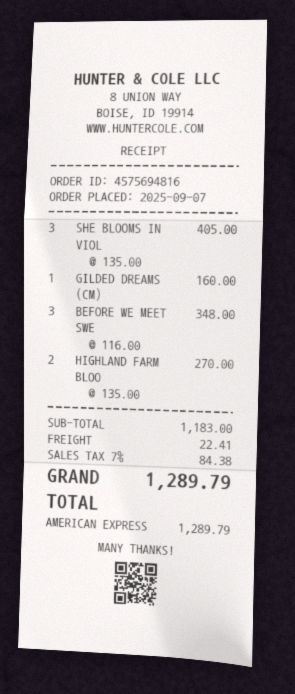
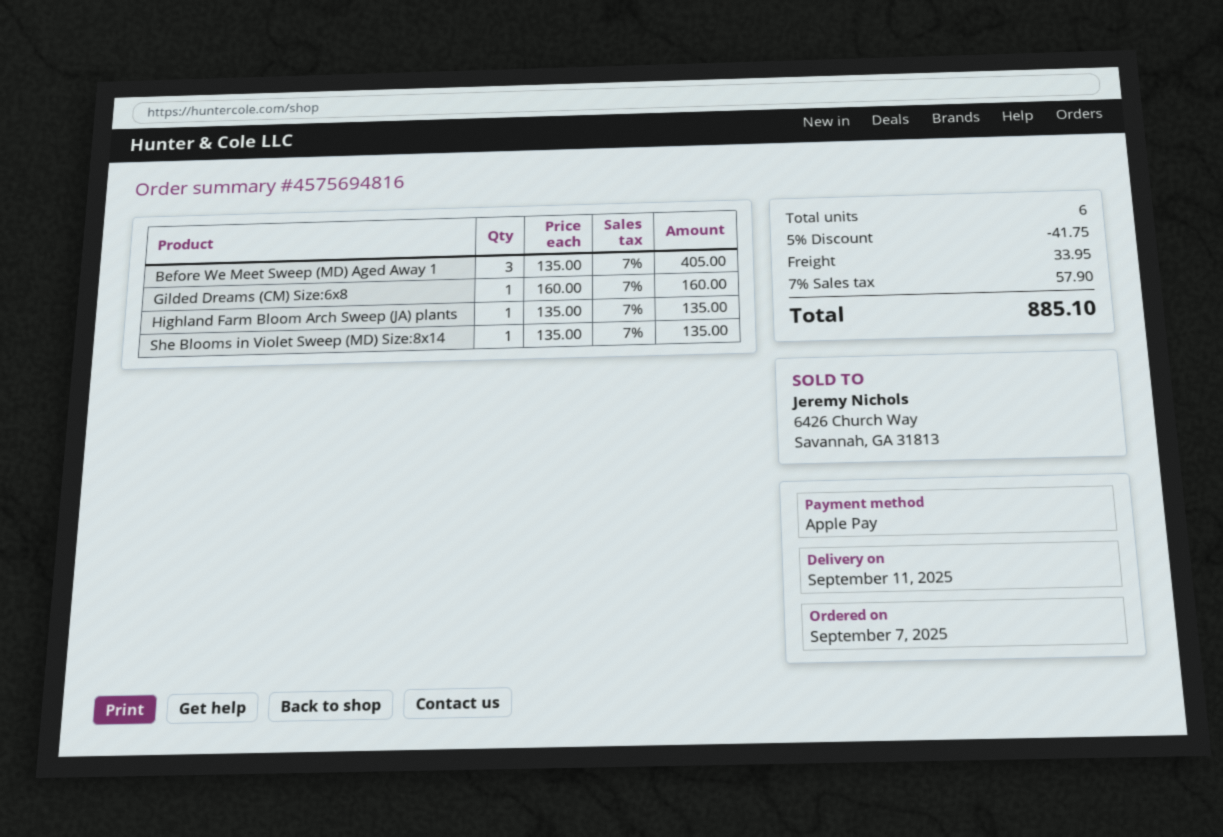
payment method: American Express -> Apple Pay
SHE BLOOMS IN VIOL: 3 x 135.00 = 405.00 -> 1 x 135.00 = 135.00
BEFORE WE MEET SWE: 3 x 116.00 = 348.00 -> 3 x 135.00 = 405.00
HIGHLAND FARM BLOO: 2 x 135.00 = 270.00 -> 1 x 135.00 = 135.00
discount: none -> 5% = 41.75
shipping: 22.41 -> 33.95
tax: 7% = 84.38 -> 7% = 57.90
total: 1289.79 -> 885.10

